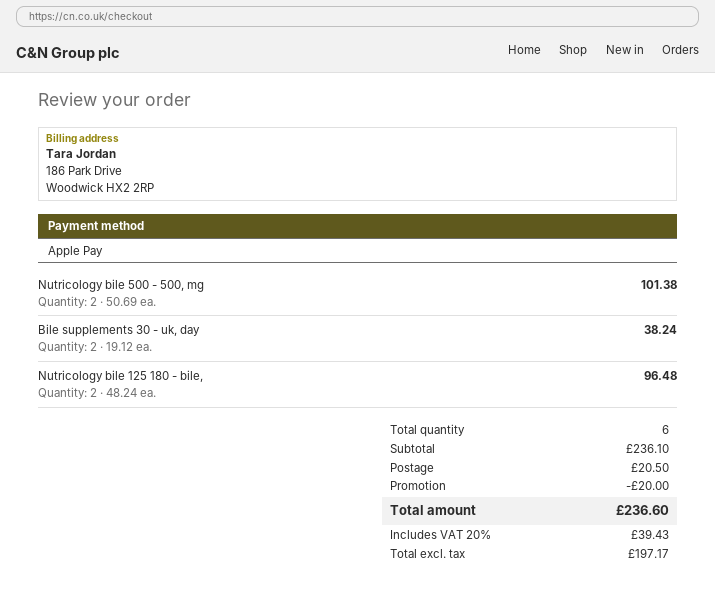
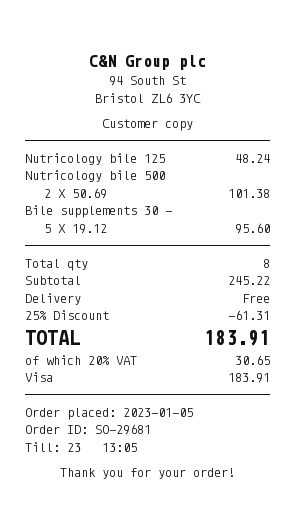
payment method: Apple Pay -> Visa
Bile supplements 30 - uk, day: 2 x 19.12 = 38.24 -> 5 x 19.12 = 95.60
Nutricology bile 125 180 - bile,: 2 x 48.24 = 96.48 -> 1 x 48.24 = 48.24
total quantity: 6 -> 8
subtotal: 236.10 -> 245.22
discount: 20.00 -> 61.31
shipping: 20.50 -> 0.00
tax: 20% = 39.43 -> 20% = 30.65
total: 236.60 -> 183.91

